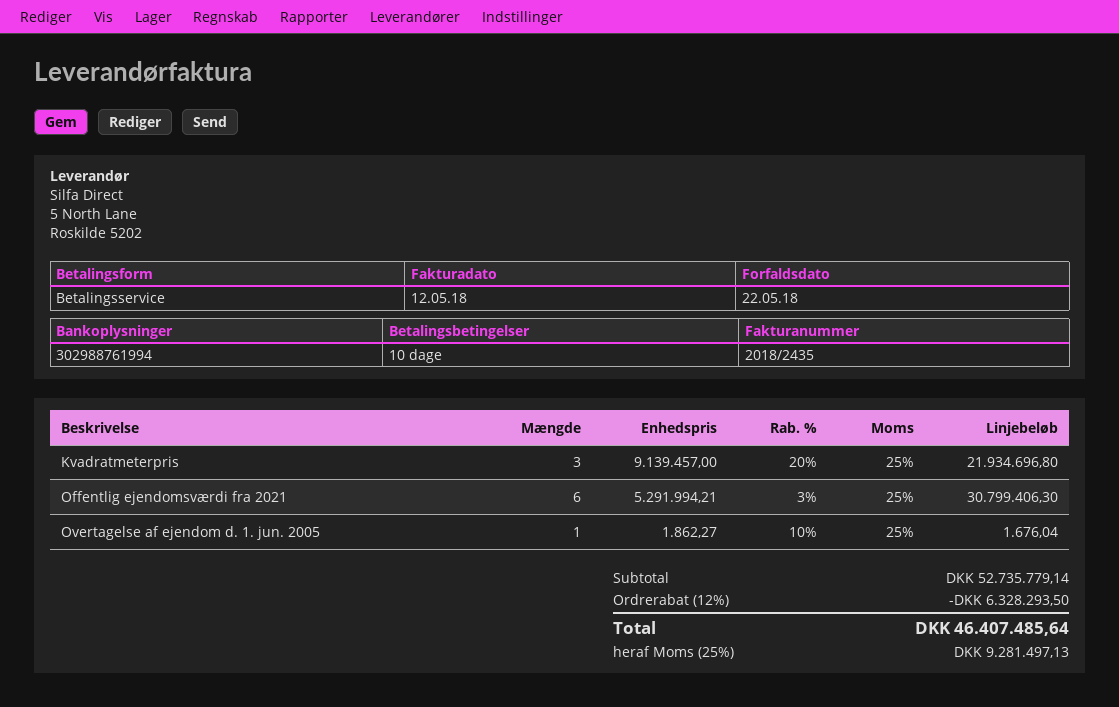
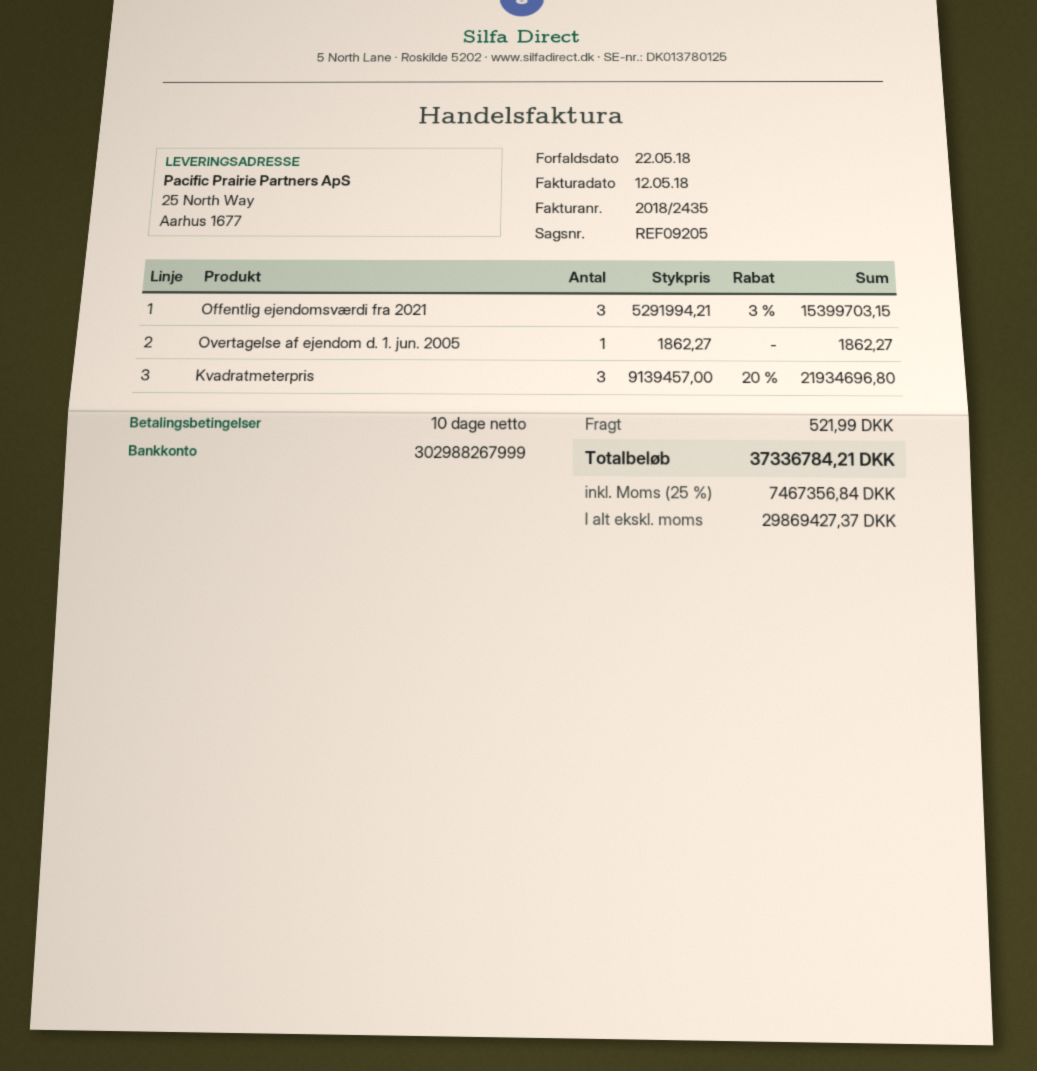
bank account: 302988761994 -> 302988267999
Offentlig ejendomsværdi fra 2021: 6 x 5291994.21 - 3% = 30799406.30 -> 3 x 5291994.21 - 3% = 15399703.15
Overtagelse af ejendom d. 1. jun. 2005: 1 x 1862.27 - 10% = 1676.04 -> 1 x 1862.27 = 1862.27
discount: 12% = 6328293.50 -> none
shipping: none -> 521.99
tax: 25% = 9281497.13 -> 25% = 7467356.84
total: 46407485.64 -> 37336784.21

